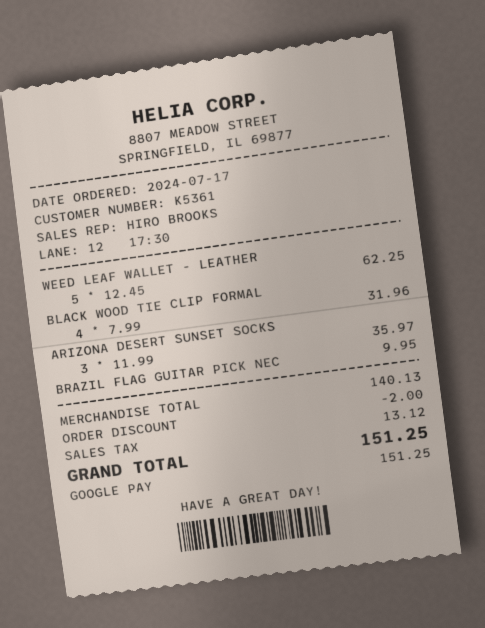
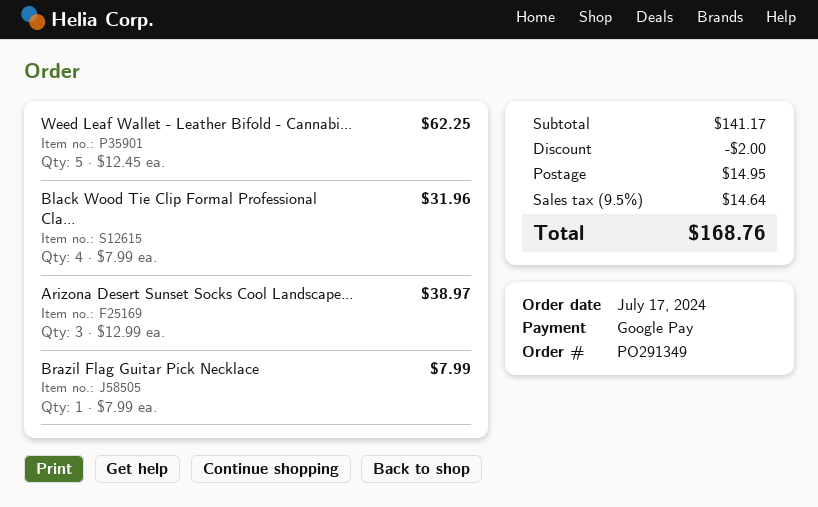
ARIZONA DESERT SUNSET SOCKS: 3 x 11.99 = 35.97 -> 3 x 12.99 = 38.97
BRAZIL FLAG GUITAR PICK NEC: 1 x 9.95 = 9.95 -> 1 x 7.99 = 7.99
subtotal: 140.13 -> 141.17
shipping: none -> 14.95
tax: 13.12 -> 14.64
total: 151.25 -> 168.76

